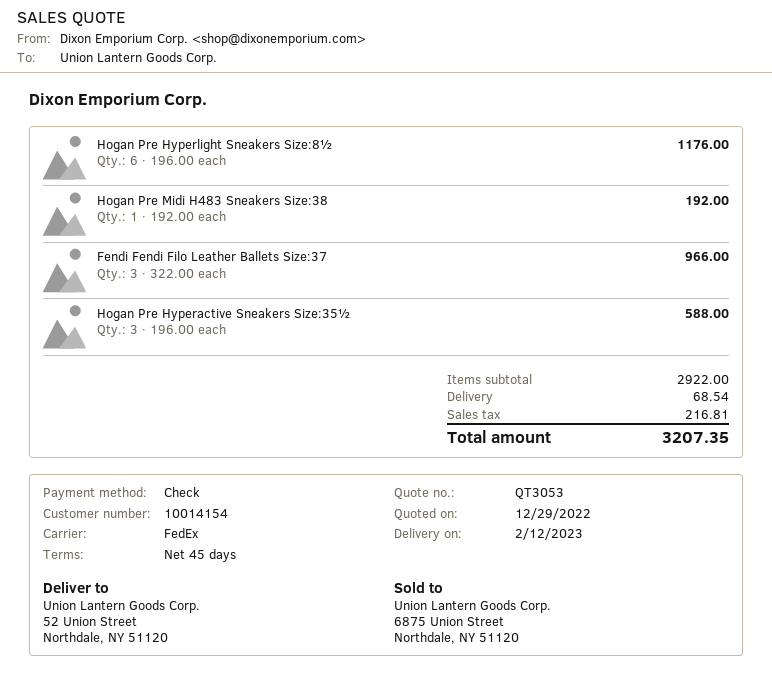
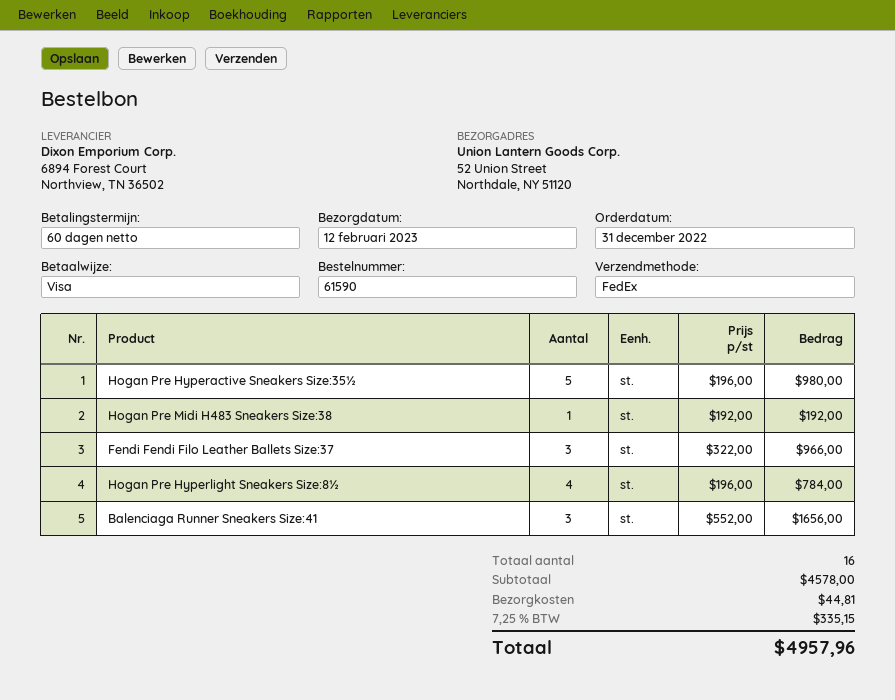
payment terms: 45 days -> 60 days
payment method: cheque -> Visa
Hogan Pre Hyperlight Sneakers Size:8½: 6 x 196.00 = 1176.00 -> 4 x 196.00 = 784.00
Hogan Pre Hyperactive Sneakers Size:35½: 3 x 196.00 = 588.00 -> 5 x 196.00 = 980.00
Balenciaga Runner Sneakers Size:41: none -> 3 x 552.00 = 1656.00
subtotal: 2922.00 -> 4578.00
shipping: 68.54 -> 44.81
tax: 216.81 -> 335.15
total: 3207.35 -> 4957.96

